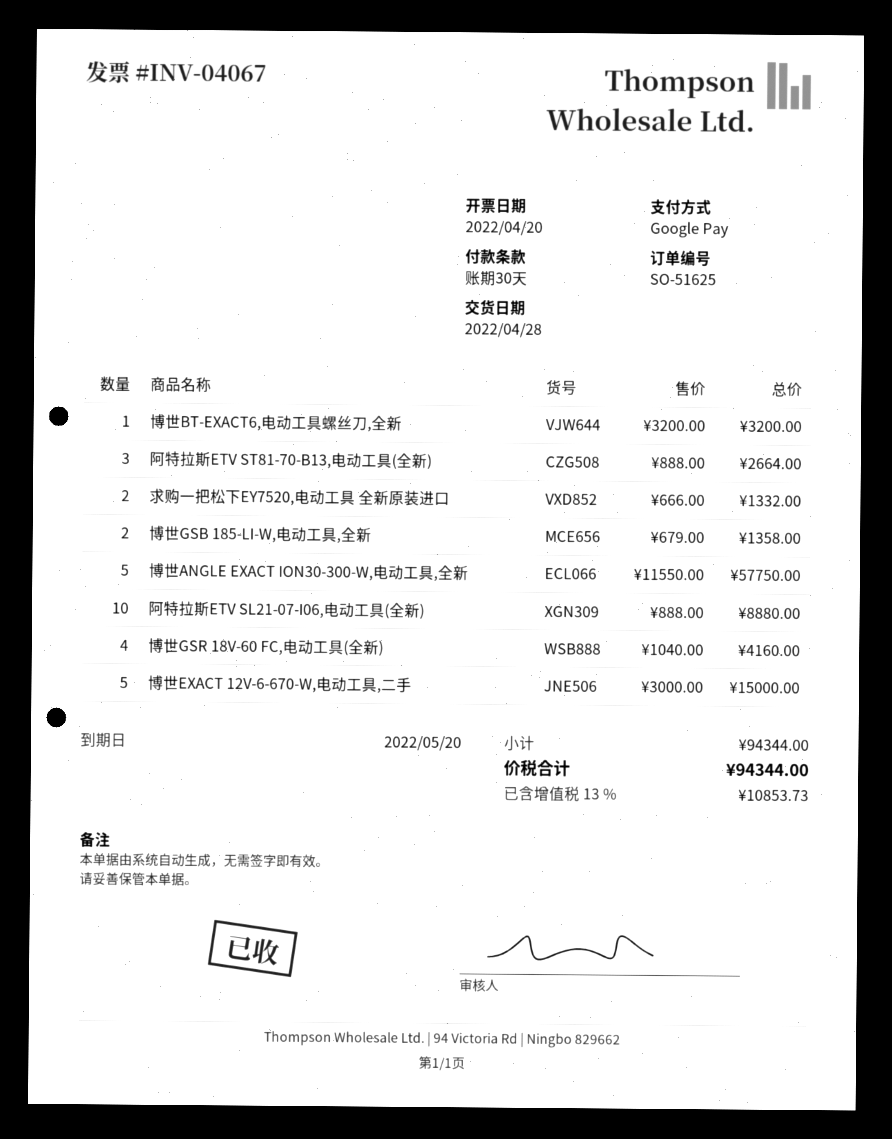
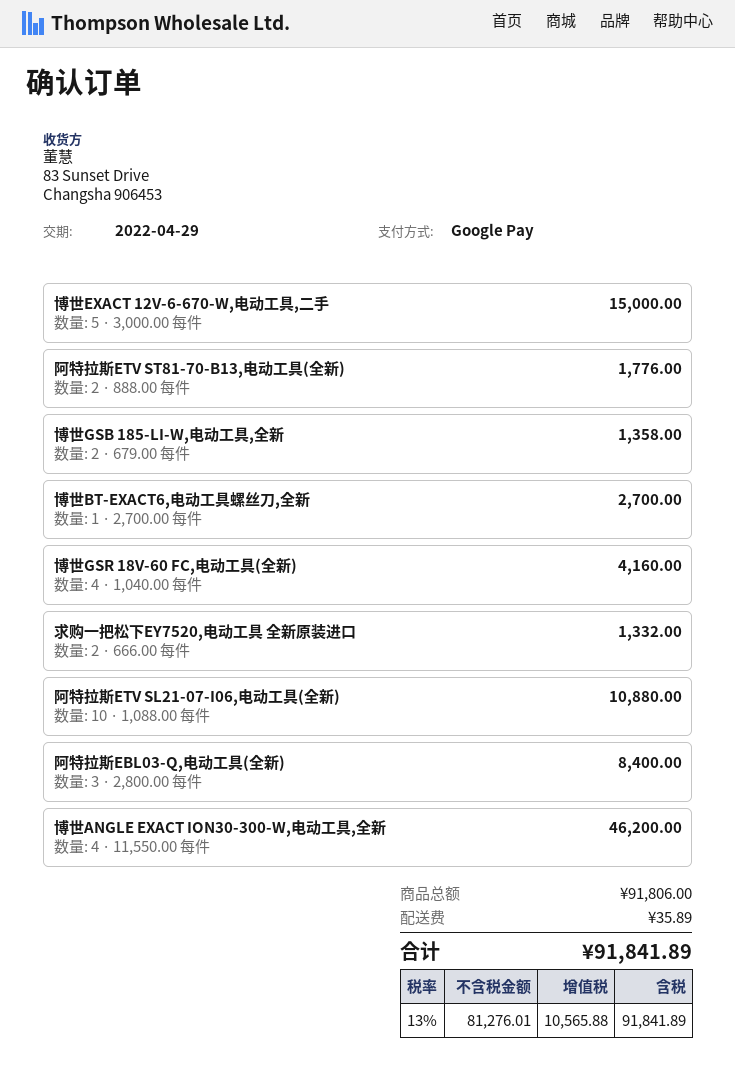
delivery date: 2022-04-28 -> 2022-04-29
博世BT-EXACT6,电动工具螺丝刀,全新: 1 x 3200.00 = 3200.00 -> 1 x 2700.00 = 2700.00
阿特拉斯ETV ST81-70-B13,电动工具(全新): 3 x 888.00 = 2664.00 -> 2 x 888.00 = 1776.00
博世ANGLE EXACT ION30-300-W,电动工具,全新: 5 x 11550.00 = 57750.00 -> 4 x 11550.00 = 46200.00
阿特拉斯ETV SL21-07-I06,电动工具(全新): 10 x 888.00 = 8880.00 -> 10 x 1088.00 = 10880.00
阿特拉斯EBL03-Q,电动工具(全新): none -> 3 x 2800.00 = 8400.00
subtotal: 94344.00 -> 91806.00
shipping: none -> 35.89
tax: 13% = 10853.73 -> 13% = 10565.88
total: 94344.00 -> 91841.89

